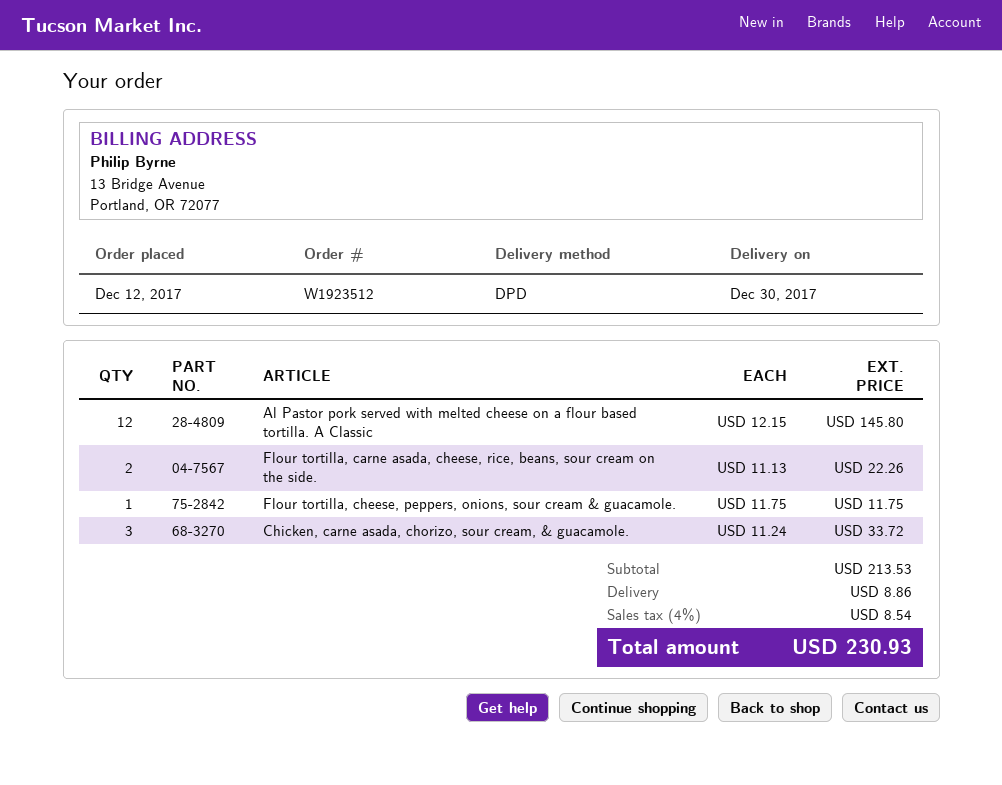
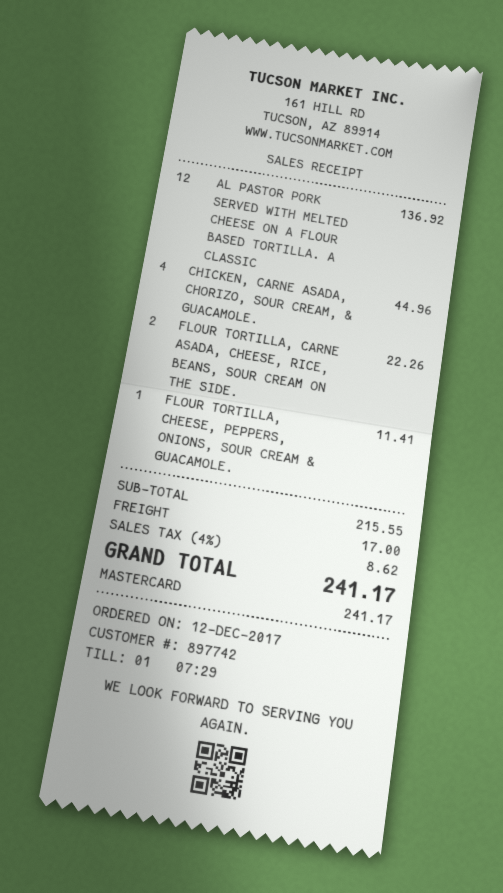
Al Pastor pork served with melted cheese on a flour based tortilla. A Classic: 12 for 145.80 -> 12 for 136.92
Flour tortilla, cheese, peppers, onions, sour cream & guacamole.: 1 for 11.75 -> 1 for 11.41
Chicken, carne asada, chorizo, sour cream, & guacamole.: 3 for 33.72 -> 4 for 44.96
subtotal: 213.53 -> 215.55
shipping: 8.86 -> 17.00
tax: 4% = 8.54 -> 4% = 8.62
total: 230.93 -> 241.17

